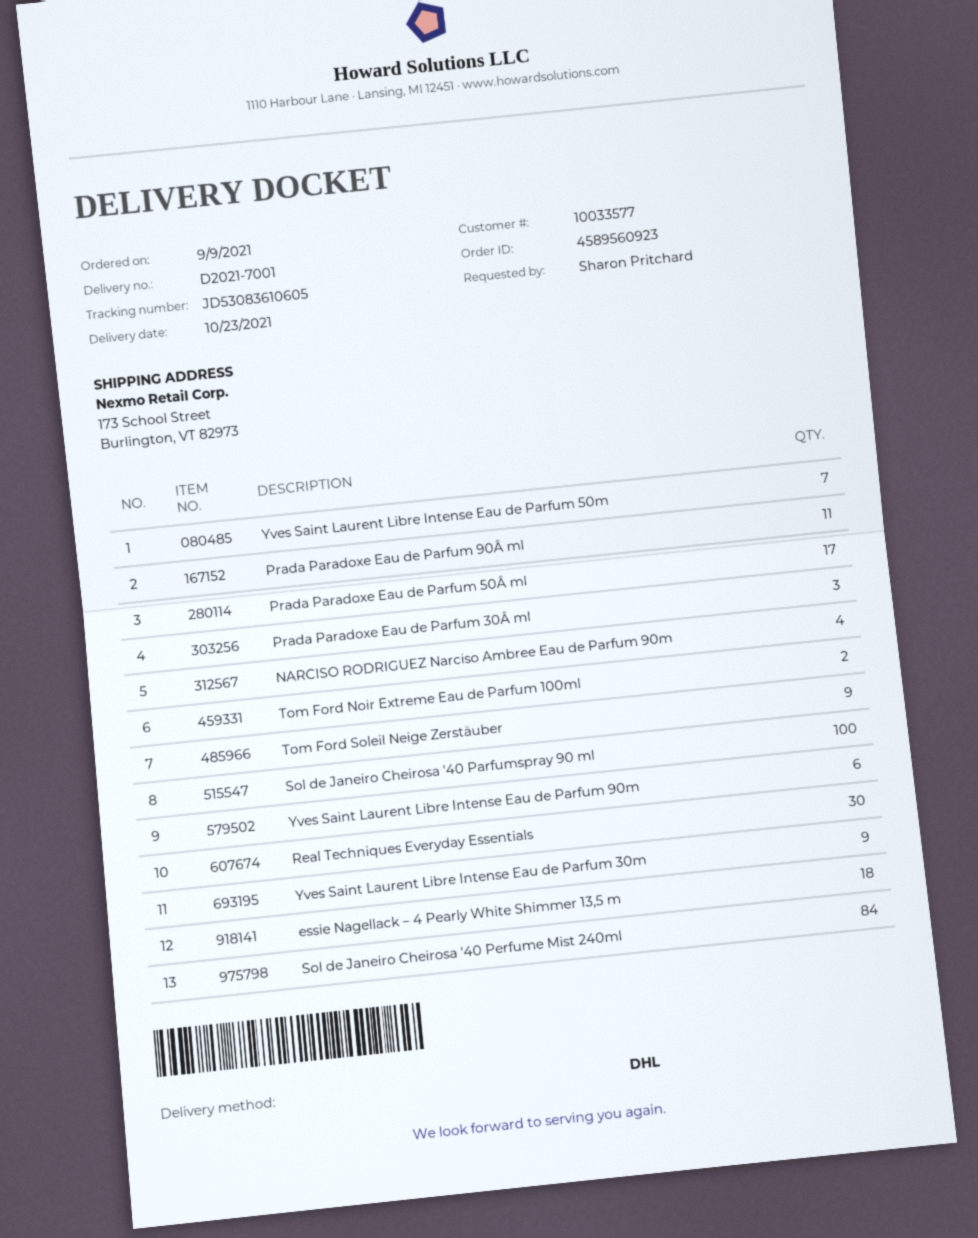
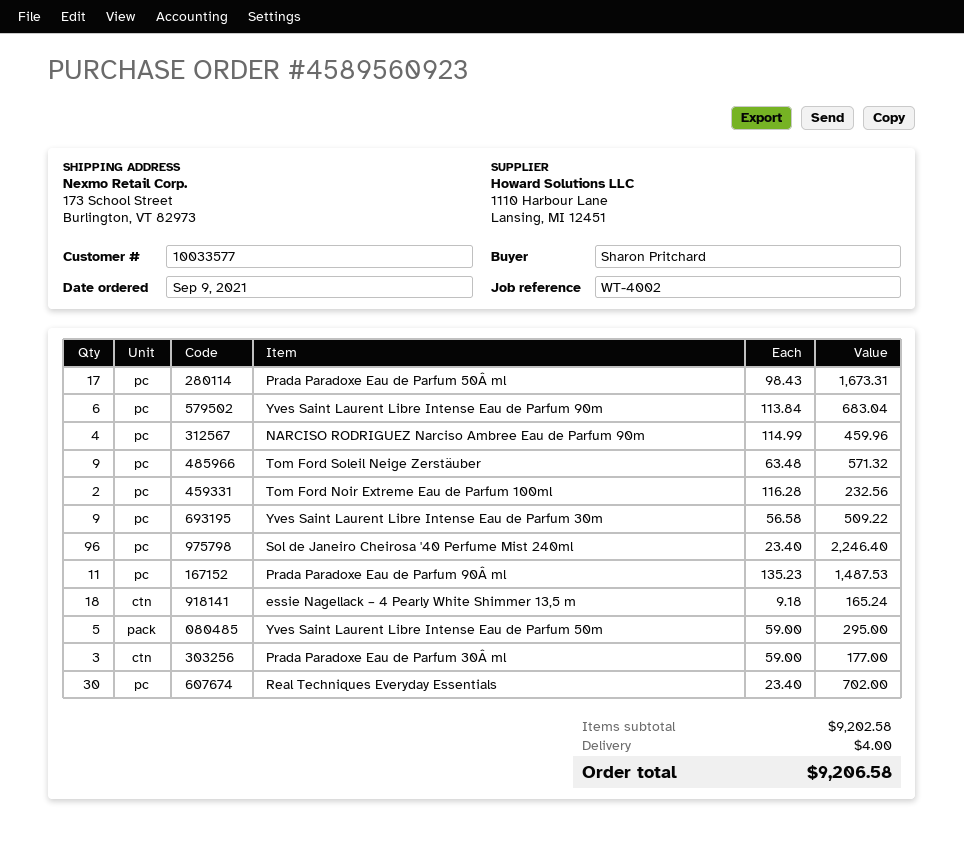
Yves Saint Laurent Libre Intense Eau de Parfum 50m: 7 -> 5
Sol de Janeiro Cheirosa '40 Parfumspray 90 ml: 100 -> none
Sol de Janeiro Cheirosa '40 Perfume Mist 240ml: 84 -> 96

